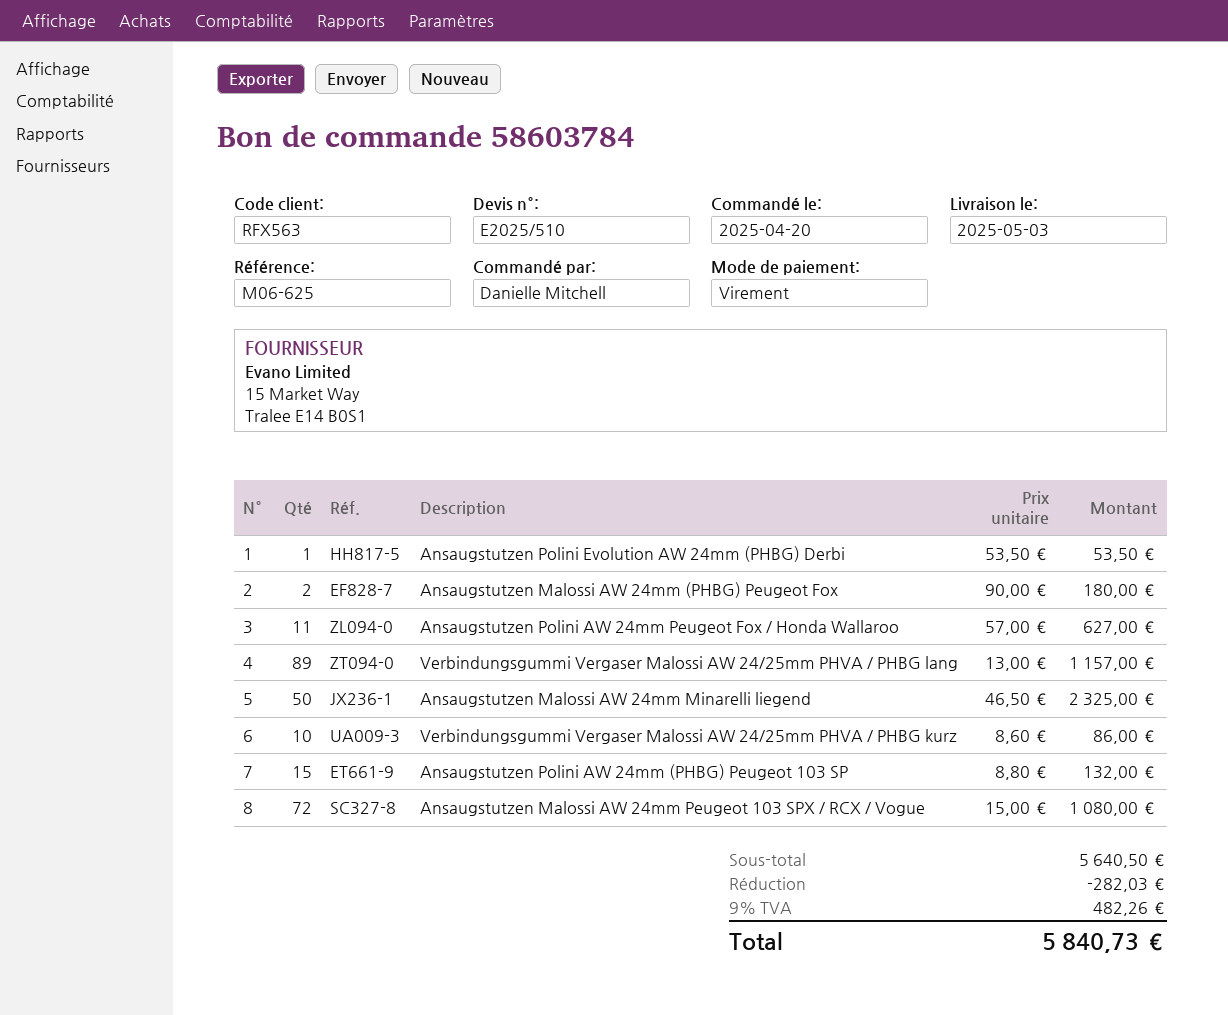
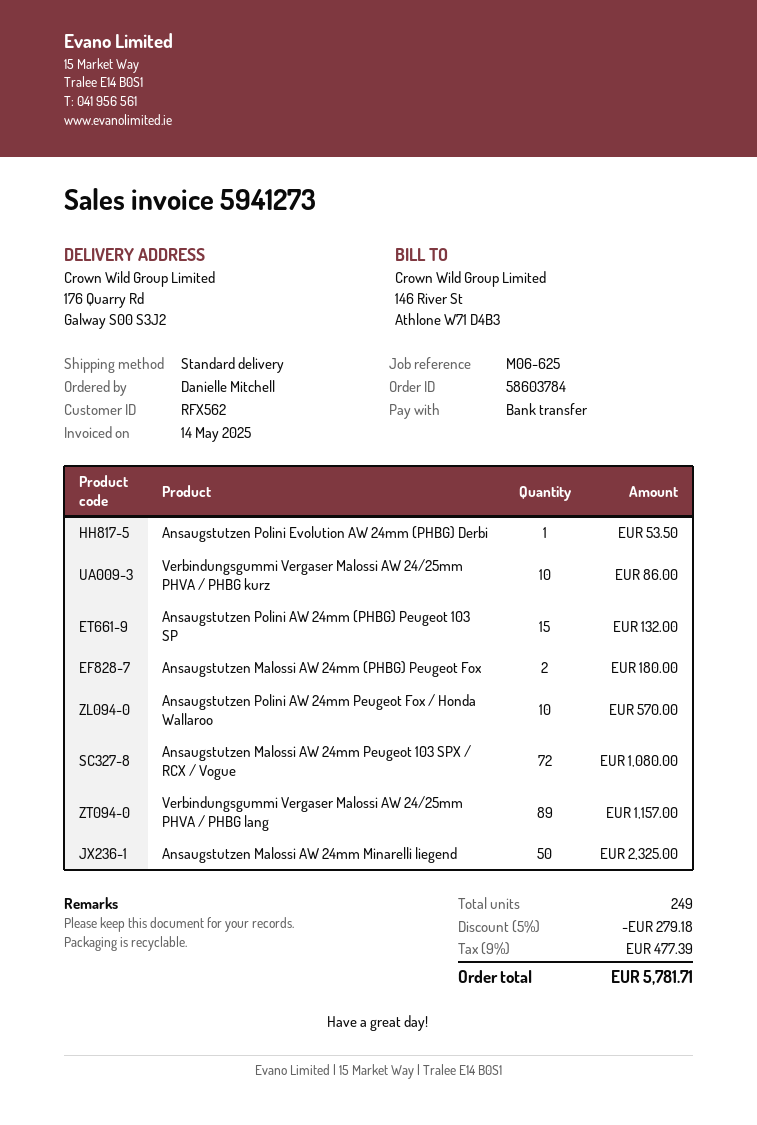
customer number: RFX563 -> RFX562
Ansaugstutzen Polini AW 24mm Peugeot Fox / Honda Wallaroo: 11 for 627.00 -> 10 for 570.00
discount: 282.03 -> 279.18
tax: 9% = 482.26 -> 9% = 477.39
total: 5840.73 -> 5781.71

